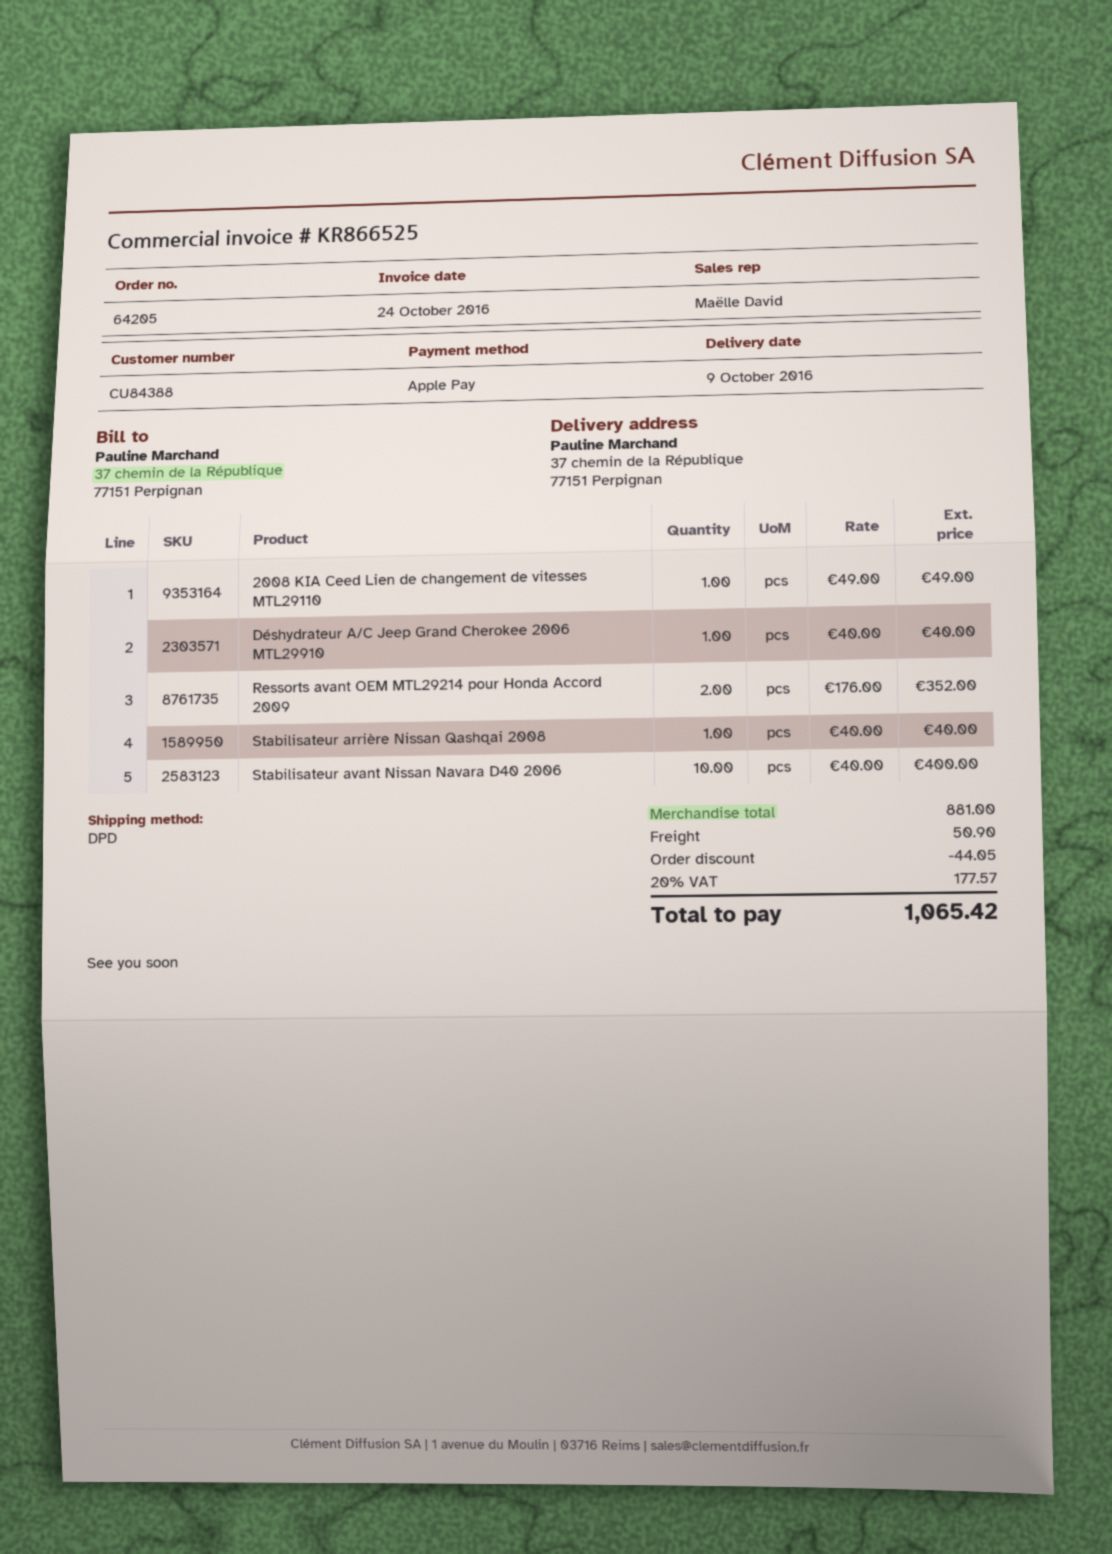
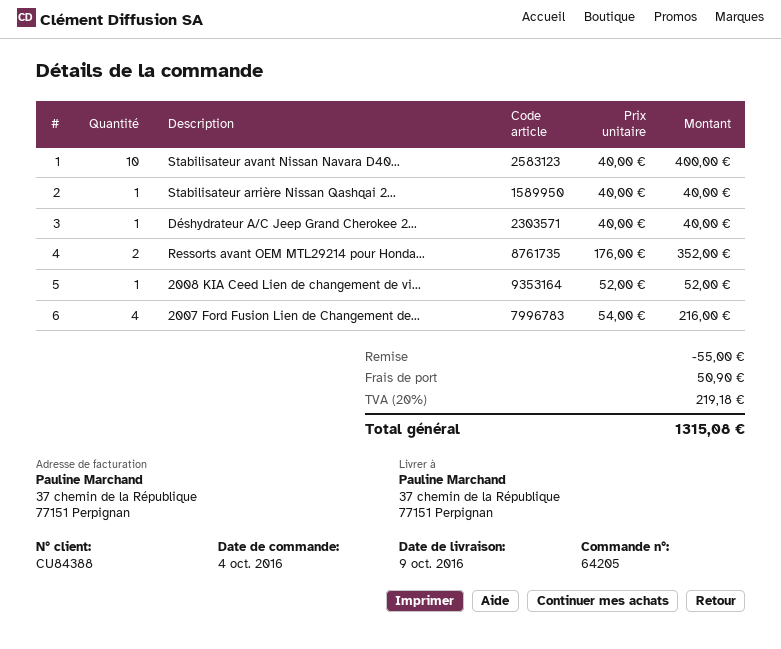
2008 KIA Ceed Lien de changement de vitesses MTL29110: 1 x 49.00 = 49.00 -> 1 x 52.00 = 52.00
2007 Ford Fusion Lien de Changement de...: none -> 4 x 54.00 = 216.00
discount: 44.05 -> 55.00
tax: 20% = 177.57 -> 20% = 219.18
total: 1065.42 -> 1315.08

